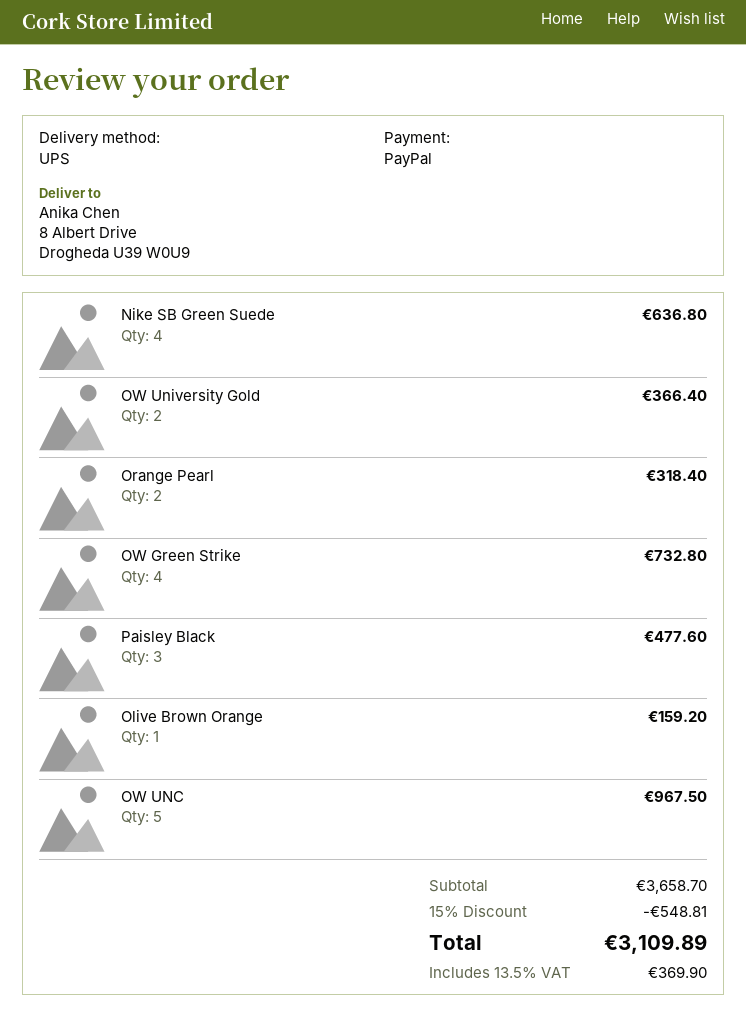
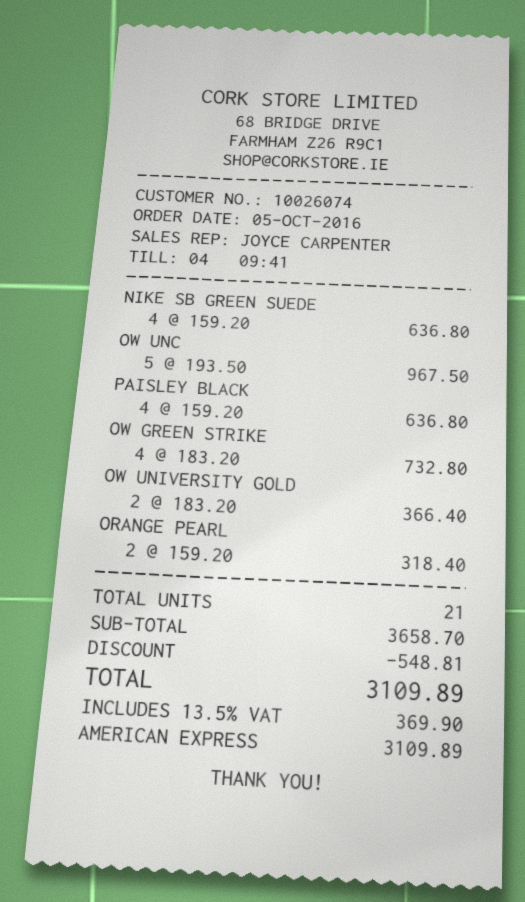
payment method: PayPal -> American Express
Paisley Black: 3 for 477.60 -> 4 for 636.80
Olive Brown Orange: 1 for 159.20 -> none

